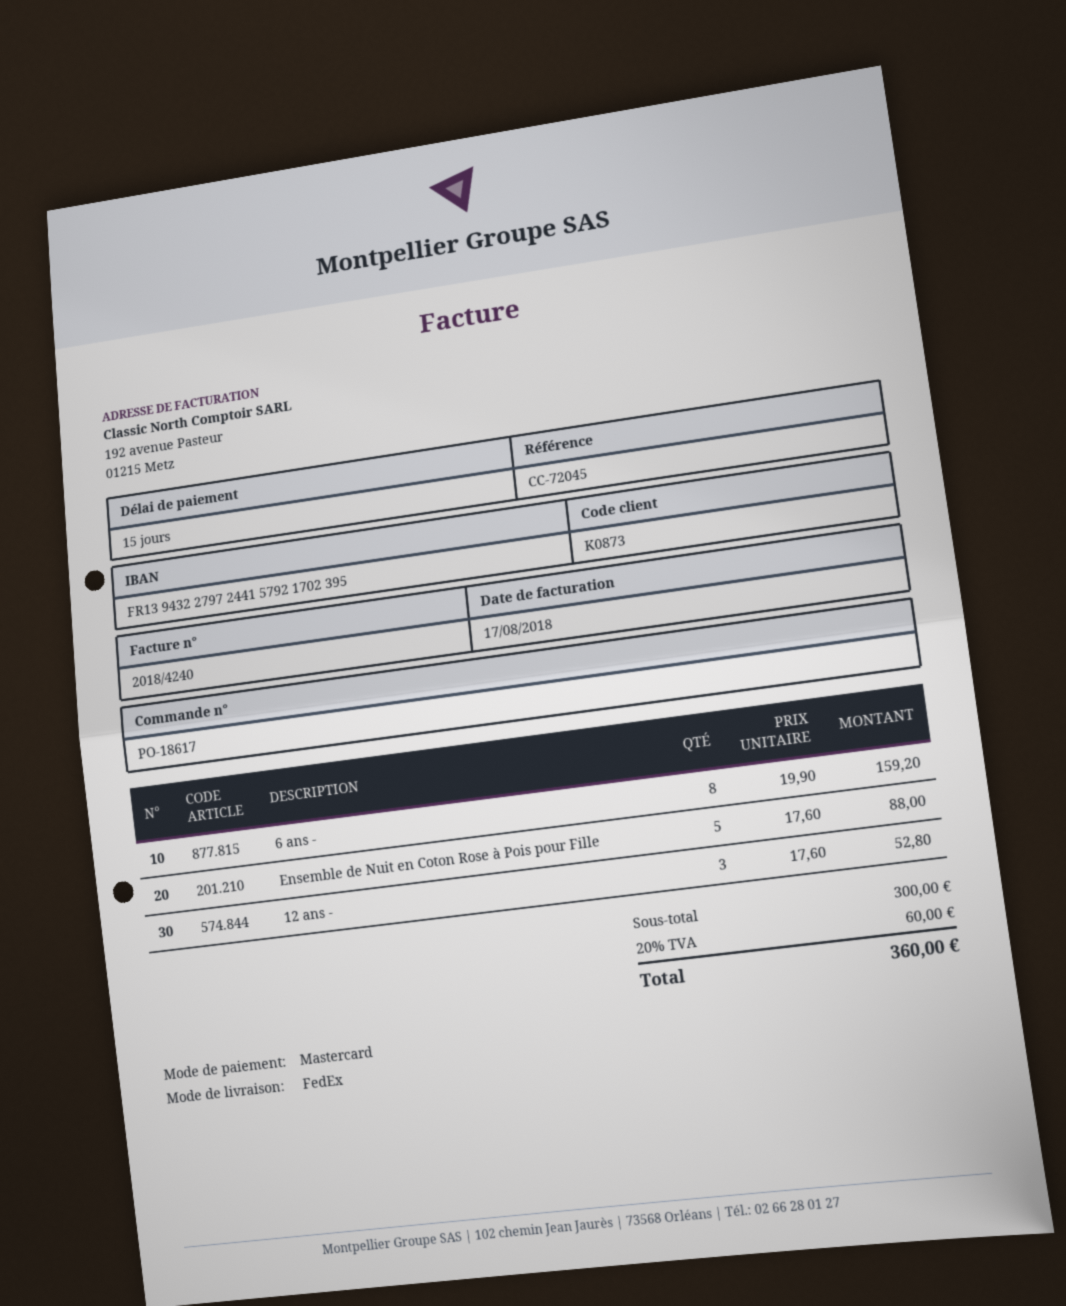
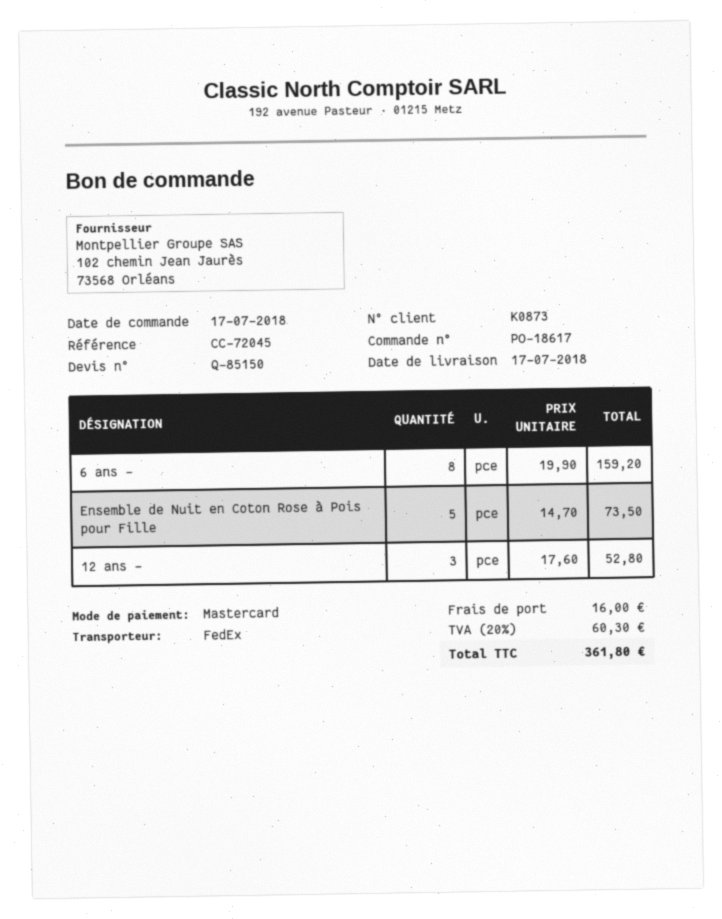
Ensemble de Nuit en Coton Rose à Pois pour Fille: 5 x 17.60 = 88.00 -> 5 x 14.70 = 73.50
shipping: none -> 16.00
tax: 20% = 60.00 -> 20% = 60.30
total: 360.00 -> 361.80

